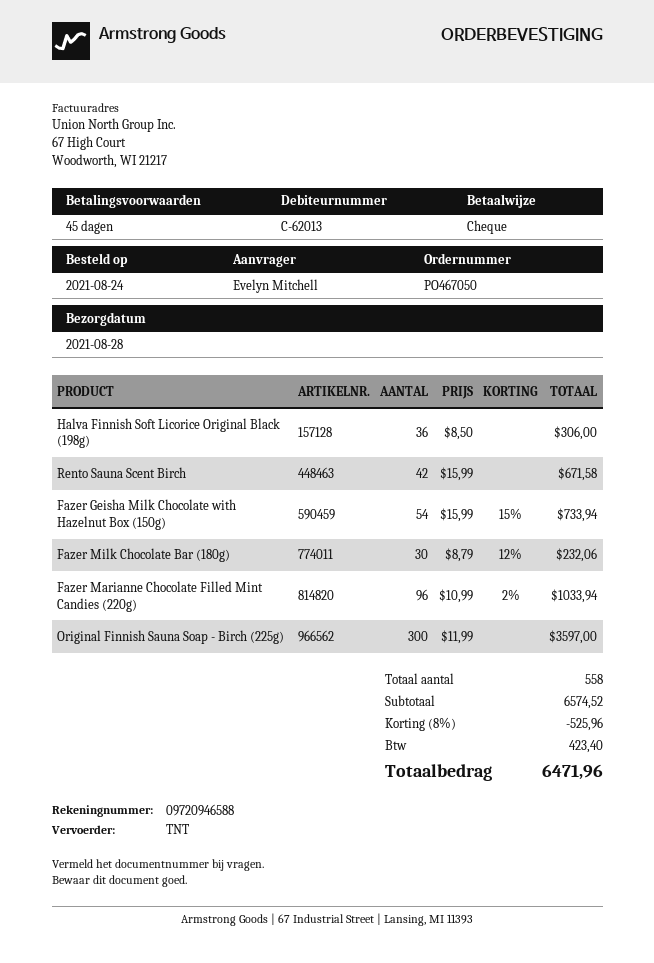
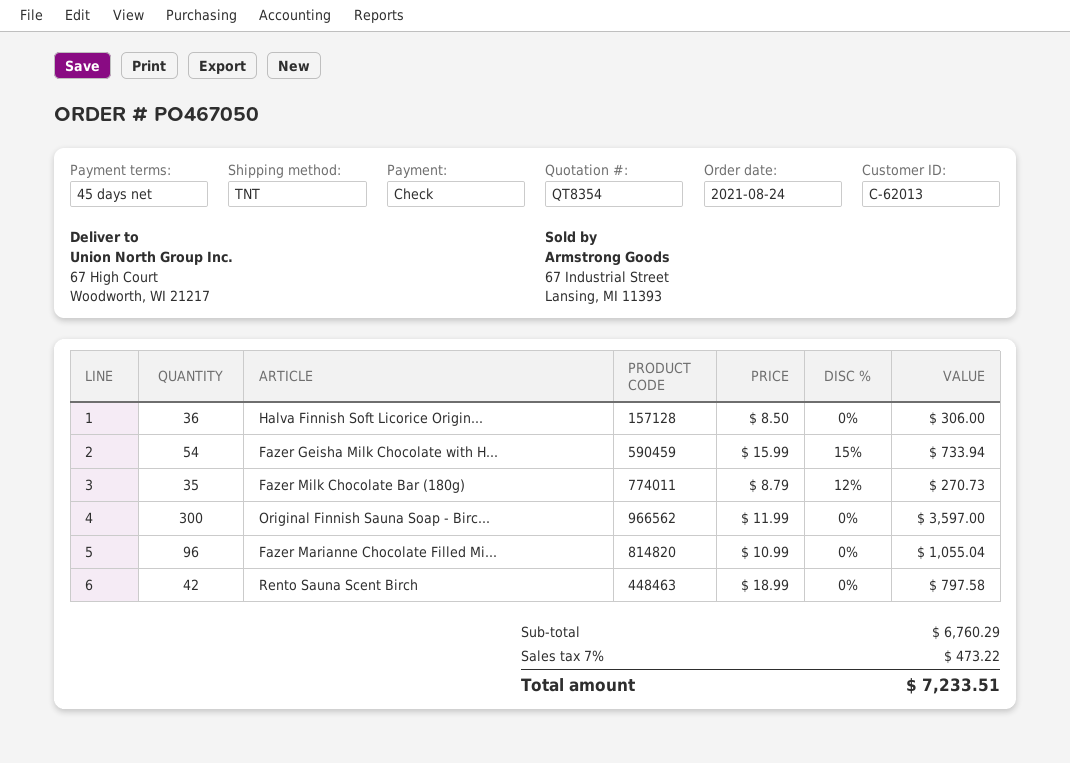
Rento Sauna Scent Birch: 42 x 15.99 = 671.58 -> 42 x 18.99 = 797.58
Fazer Milk Chocolate Bar (180g): 30 x 8.79 - 12% = 232.06 -> 35 x 8.79 - 12% = 270.73
Fazer Marianne Chocolate Filled Mint Candies (220g): 96 x 10.99 - 2% = 1033.94 -> 96 x 10.99 = 1055.04
subtotal: 6574.52 -> 6760.29
discount: 8% = 525.96 -> none
tax: 423.40 -> 473.22
total: 6471.96 -> 7233.51

